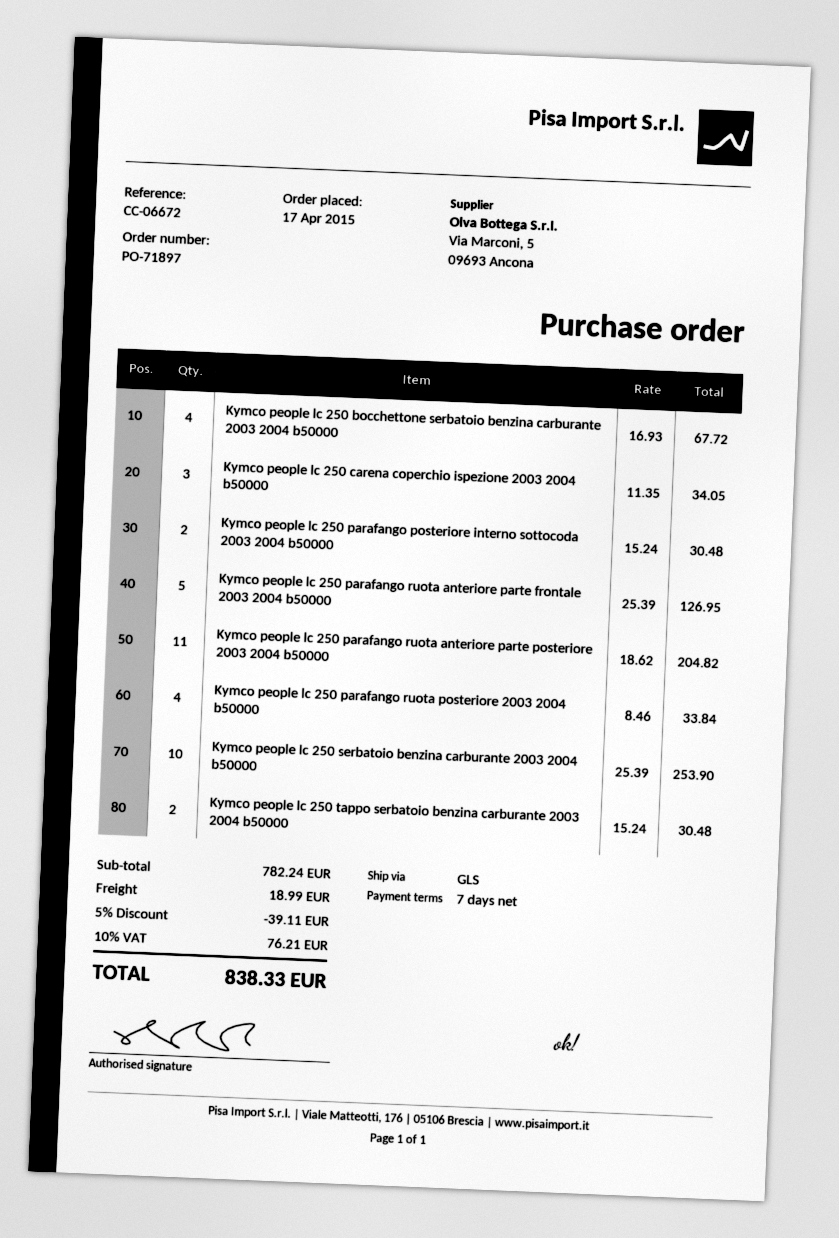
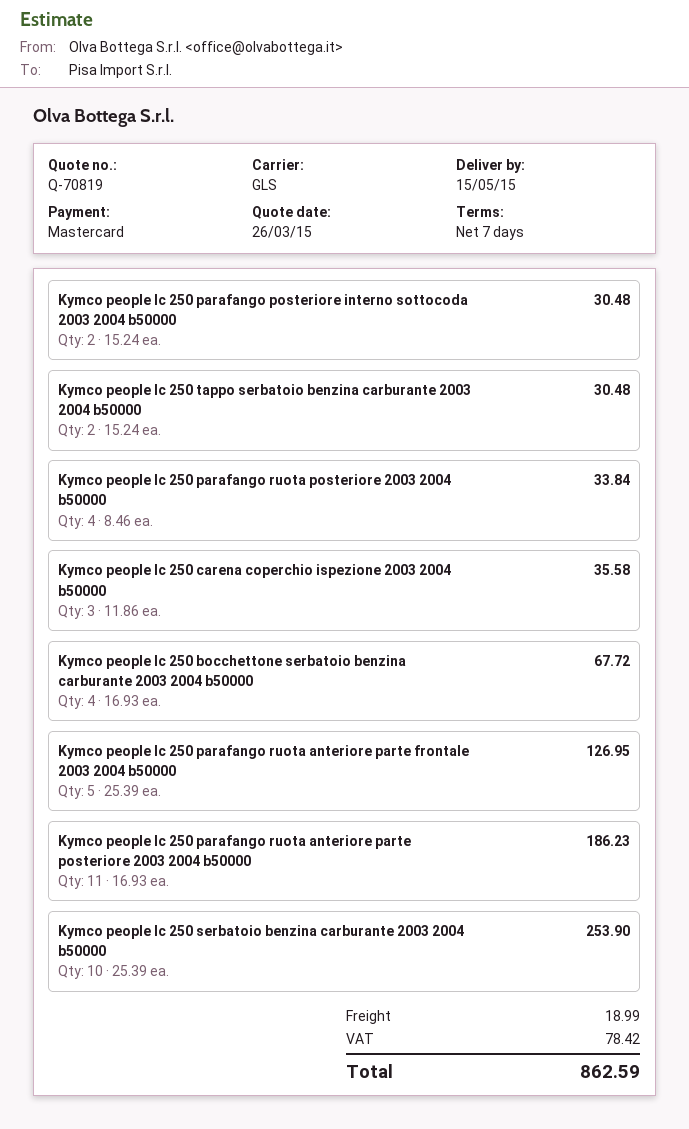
Kymco people lc 250 carena coperchio ispezione 2003 2004 b50000: 3 x 11.35 = 34.05 -> 3 x 11.86 = 35.58
Kymco people lc 250 parafango ruota anteriore parte posteriore 2003 2004 b50000: 11 x 18.62 = 204.82 -> 11 x 16.93 = 186.23
discount: 5% = 39.11 -> none
tax: 76.21 -> 78.42
total: 838.33 -> 862.59

